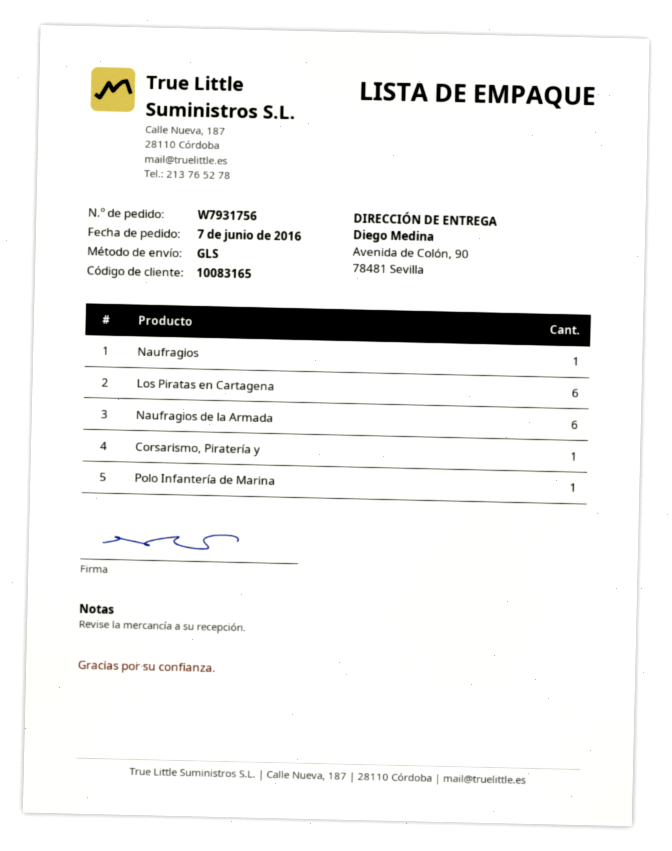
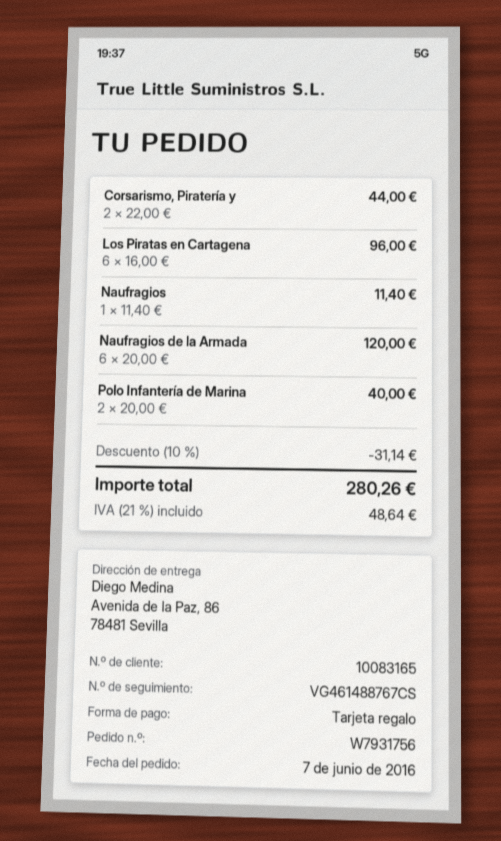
ship to: Avenida de Colón, 90, 78481 Sevilla -> Avenida de la Paz, 86, 78481 Sevilla
Corsarismo, Piratería y: 1 -> 2
Polo Infantería de Marina: 1 -> 2

